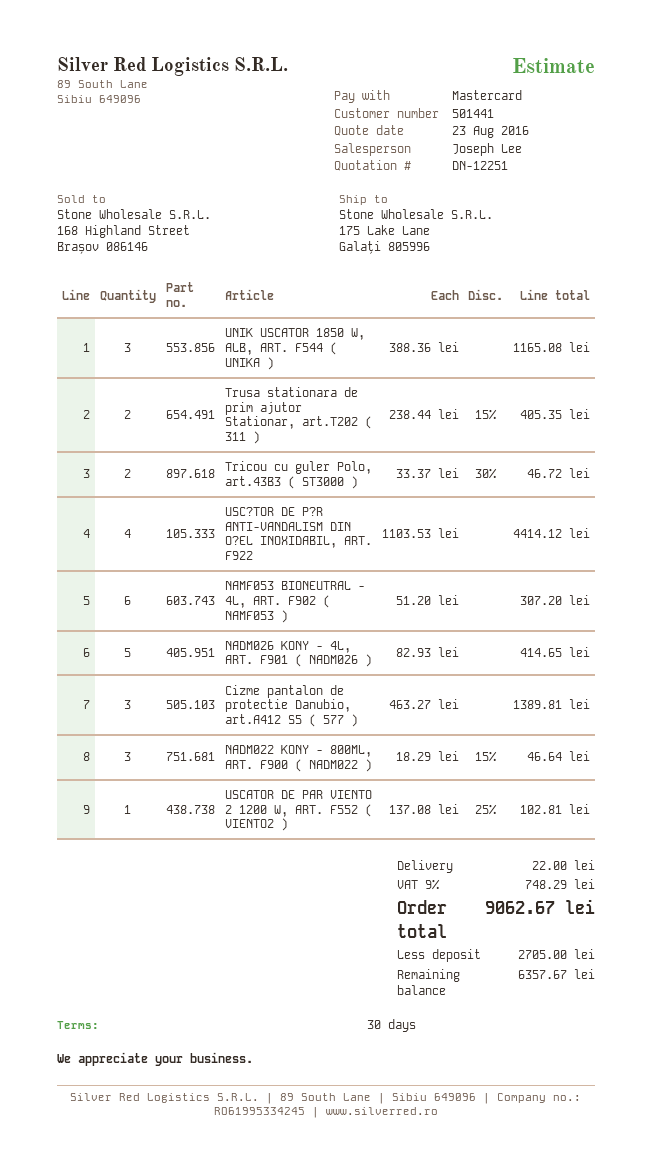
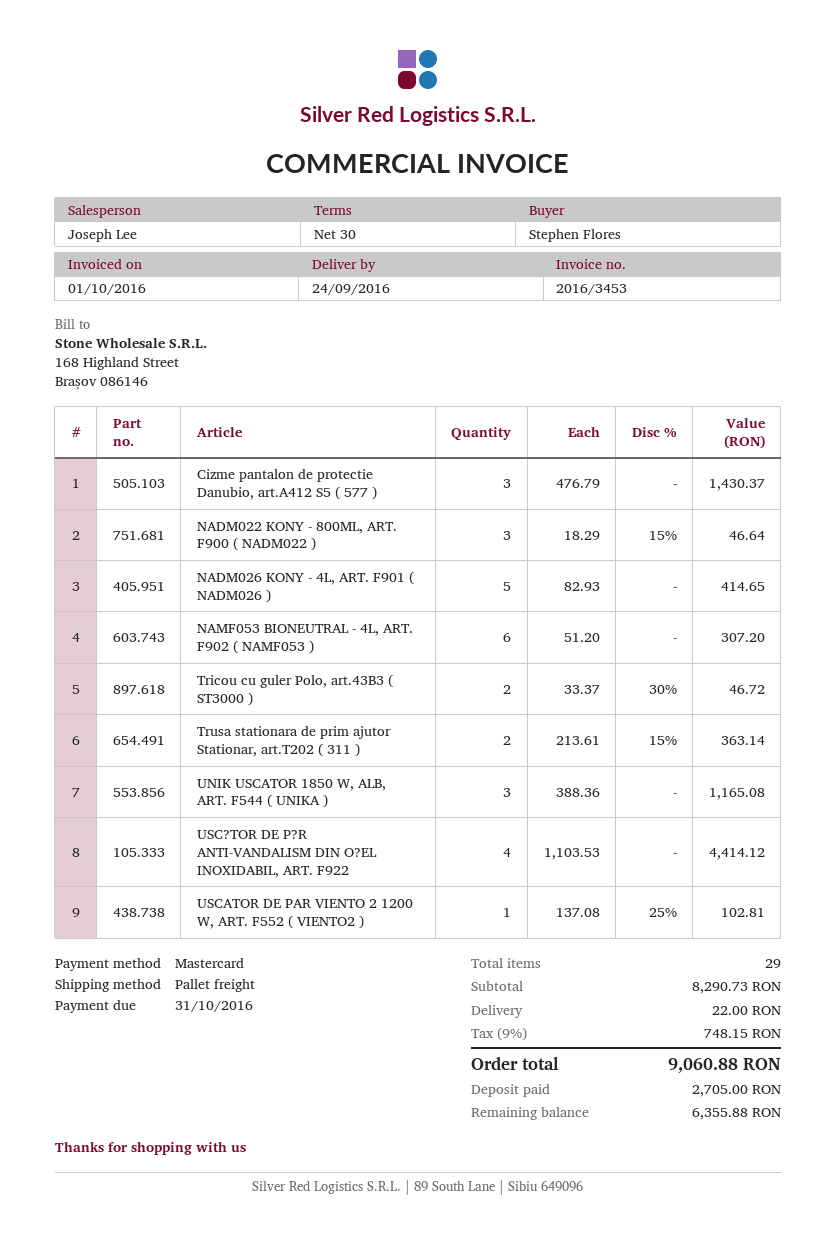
Trusa stationara de prim ajutor Stationar, art.T202 ( 311 ): 2 x 238.44 - 15% = 405.35 -> 2 x 213.61 - 15% = 363.14
Cizme pantalon de protectie Danubio, art.A412 S5 ( 577 ): 3 x 463.27 = 1389.81 -> 3 x 476.79 = 1430.37
tax: 9% = 748.29 -> 9% = 748.15
total: 9062.67 -> 9060.88
balance: 6357.67 -> 6355.88

